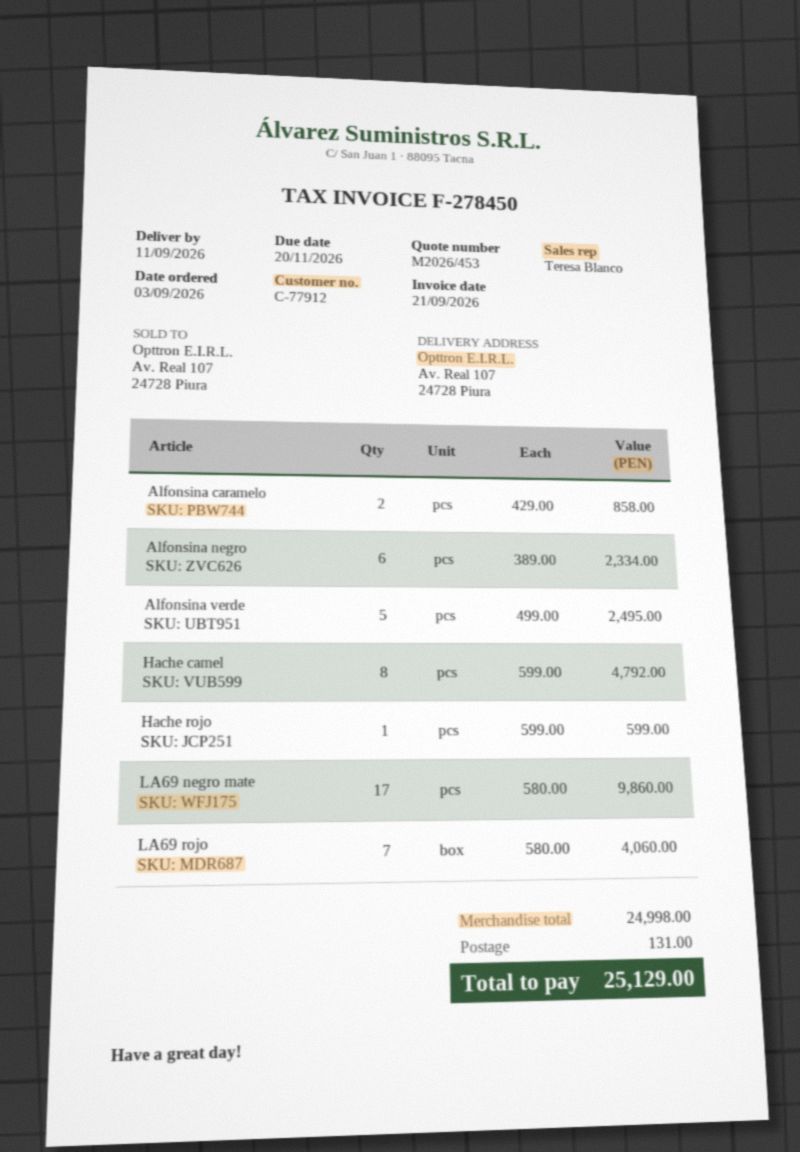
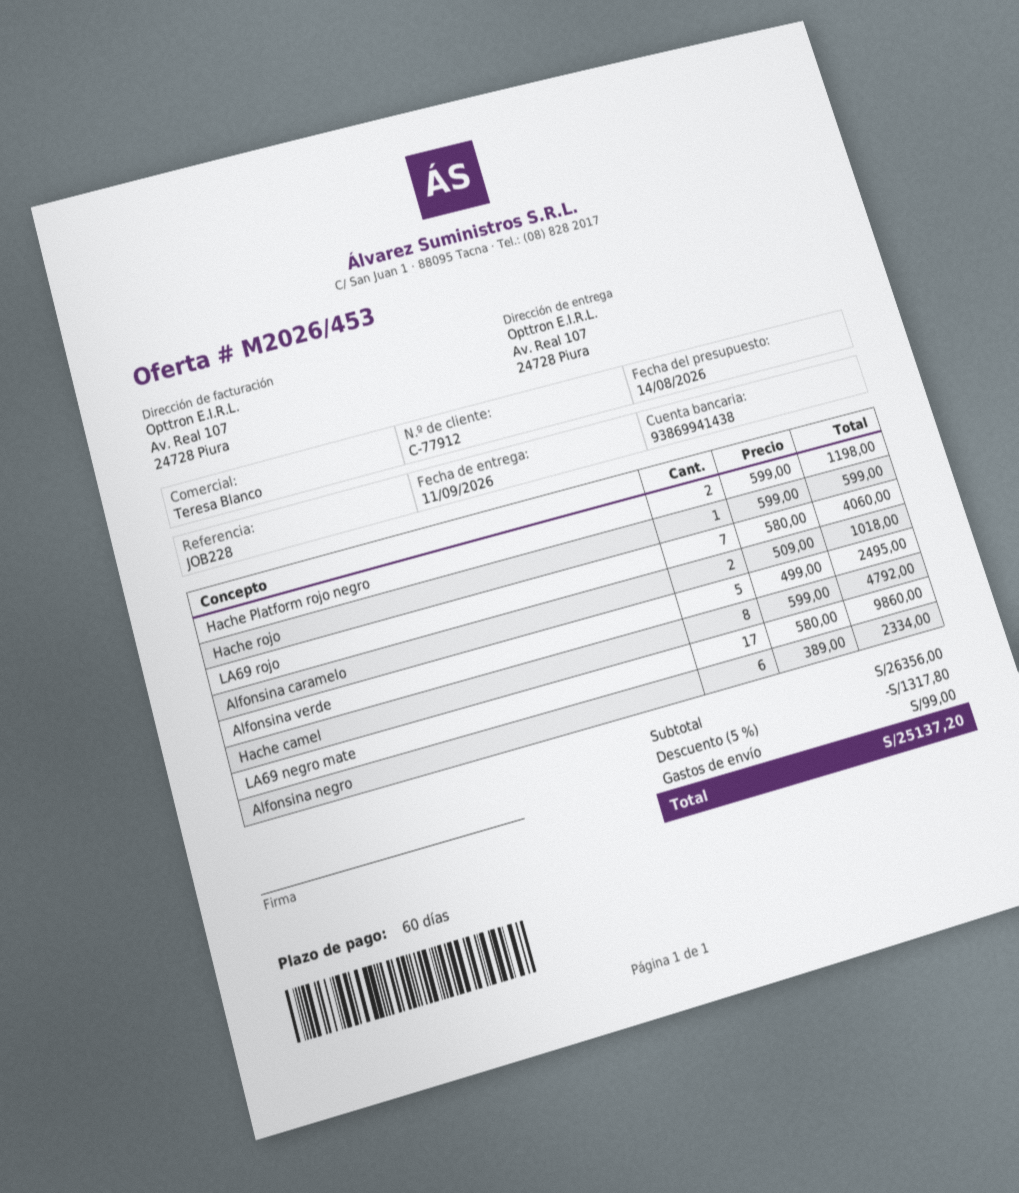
Alfonsina caramelo: 2 x 429.00 = 858.00 -> 2 x 509.00 = 1018.00
Hache Platform rojo negro: none -> 2 x 599.00 = 1198.00
subtotal: 24998.00 -> 26356.00
discount: none -> 5% = 1317.80
shipping: 131.00 -> 99.00
total: 25129.00 -> 25137.20

